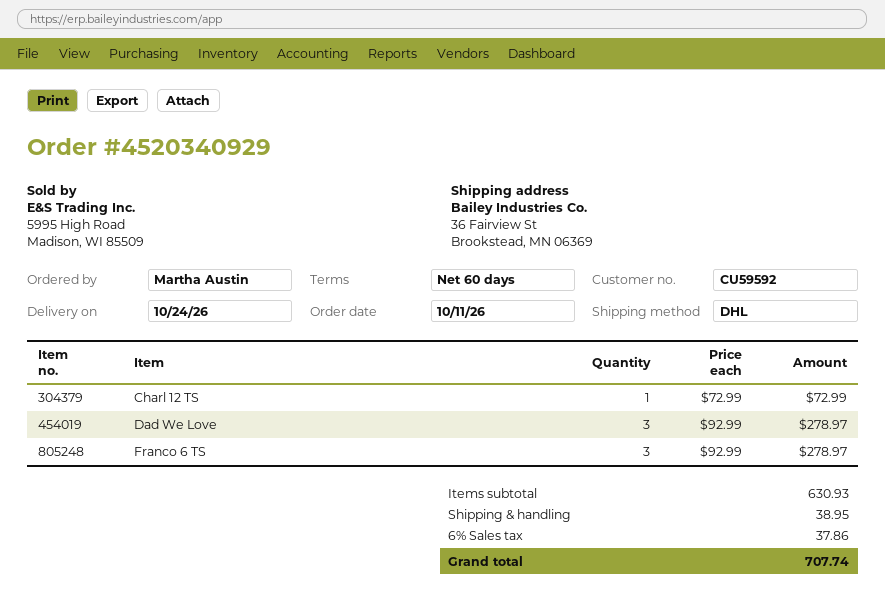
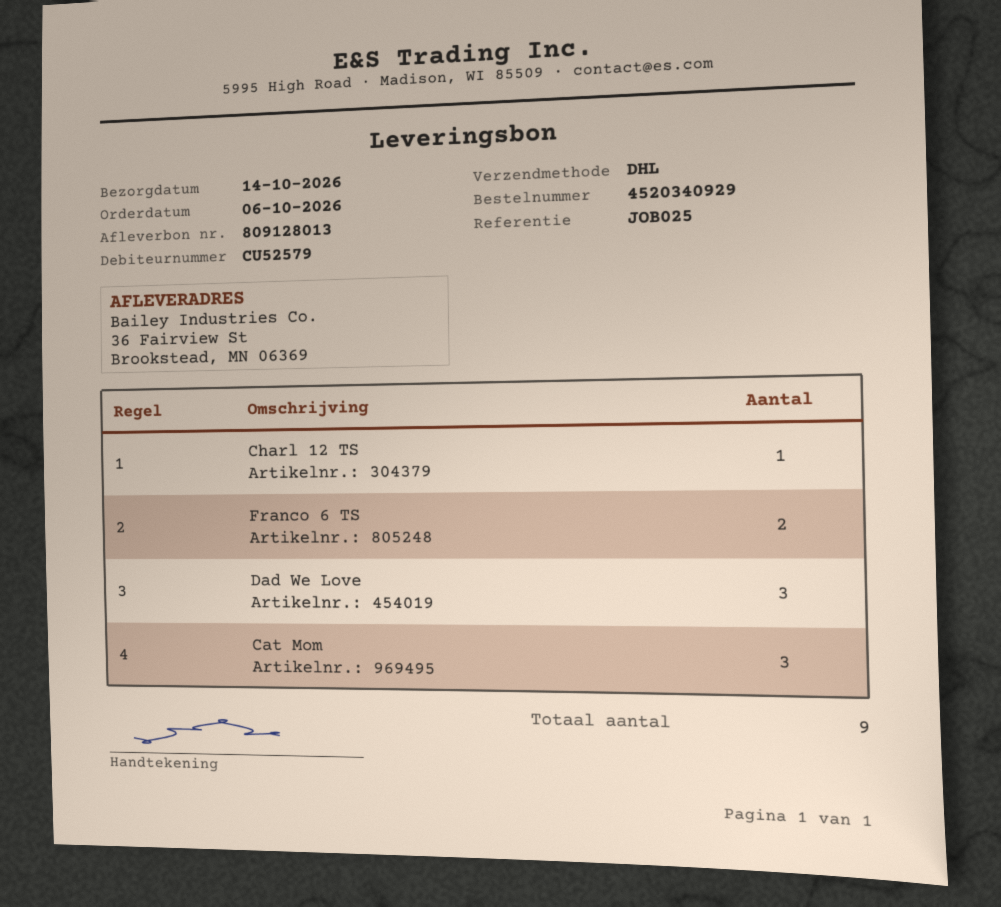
order date: 2026-10-11 -> 2026-10-06
delivery date: 2026-10-24 -> 2026-10-14
customer number: CU59592 -> CU52579
Franco 6 TS: 3 -> 2
Cat Mom: none -> 3

